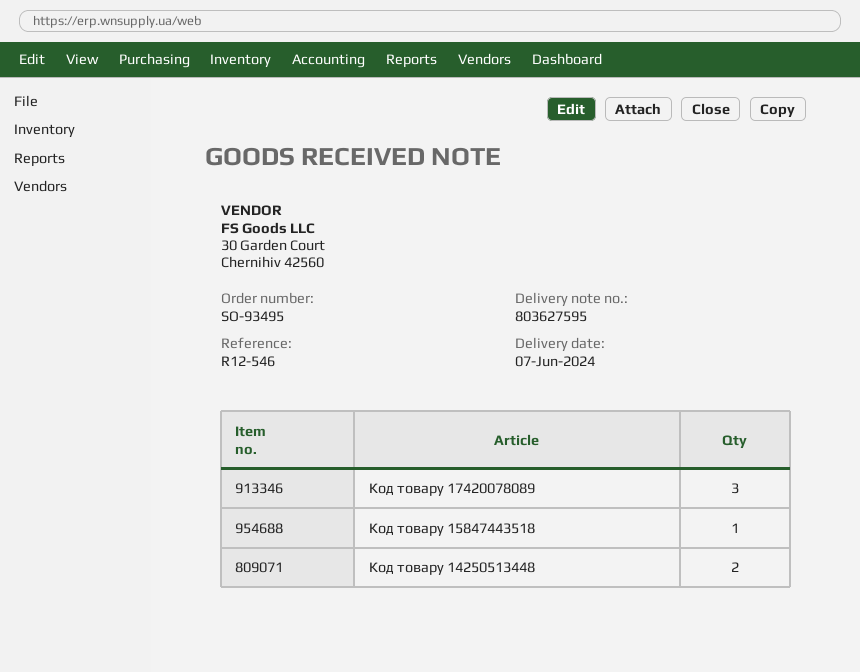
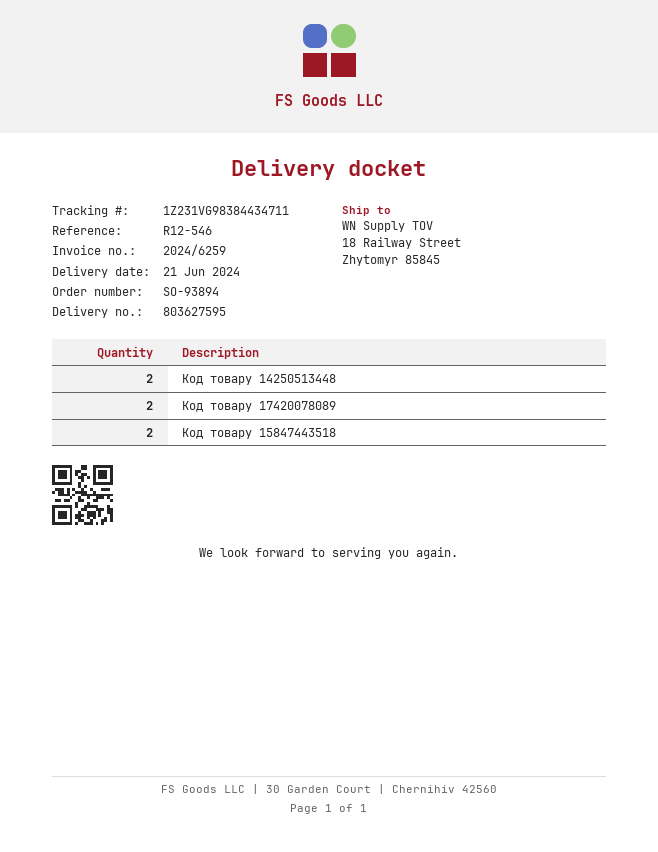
order number: SO-93495 -> SO-93894
delivery date: 2024-06-07 -> 2024-06-21
Код товару 17420078089: 3 -> 2
Код товару 15847443518: 1 -> 2

